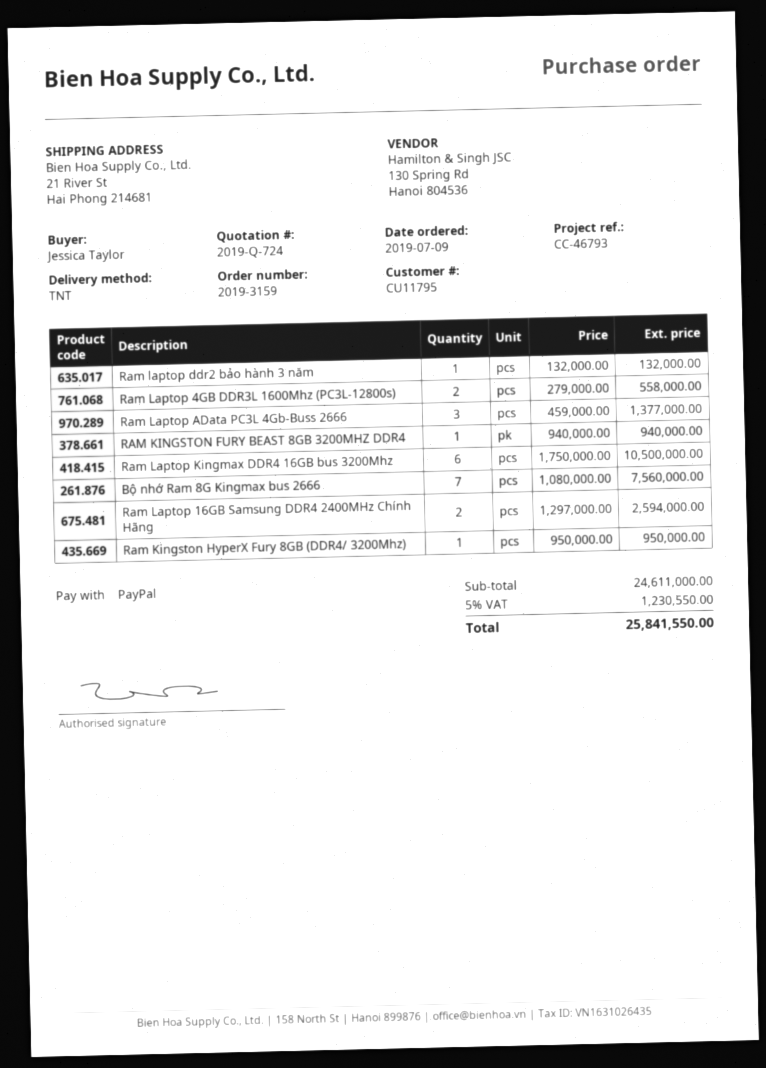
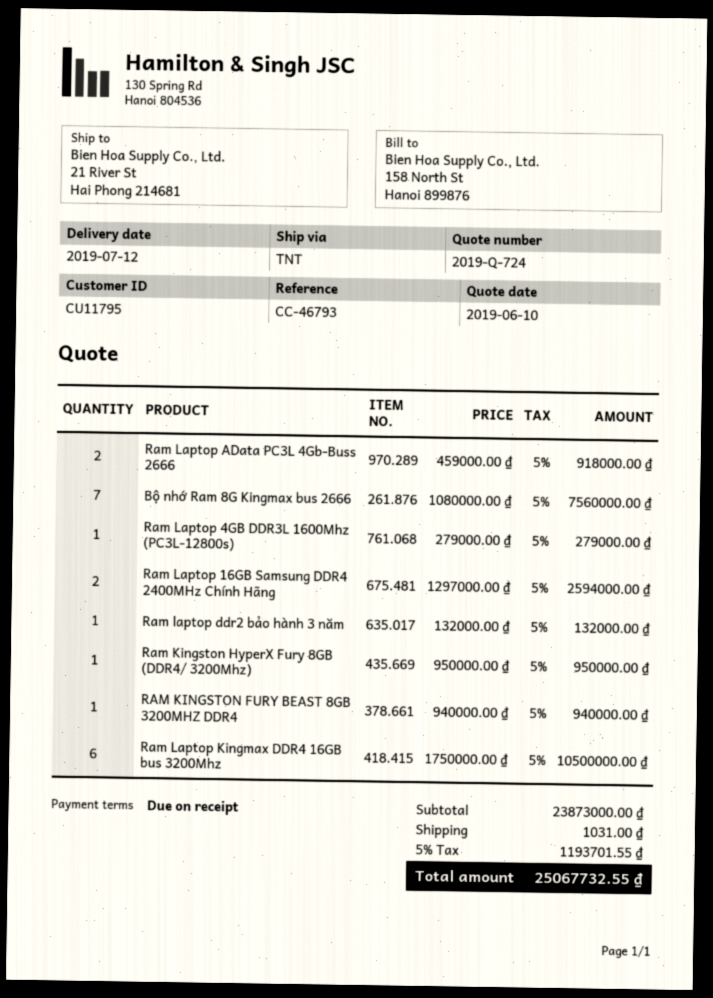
Ram Laptop 4GB DDR3L 1600Mhz (PC3L-12800s): 2 x 279000.00 = 558000.00 -> 1 x 279000.00 = 279000.00
Ram Laptop AData PC3L 4Gb-Buss 2666: 3 x 459000.00 = 1377000.00 -> 2 x 459000.00 = 918000.00
subtotal: 24611000.00 -> 23873000.00
shipping: none -> 1031.00
tax: 5% = 1230550.00 -> 5% = 1193701.55
total: 25841550.00 -> 25067732.55

